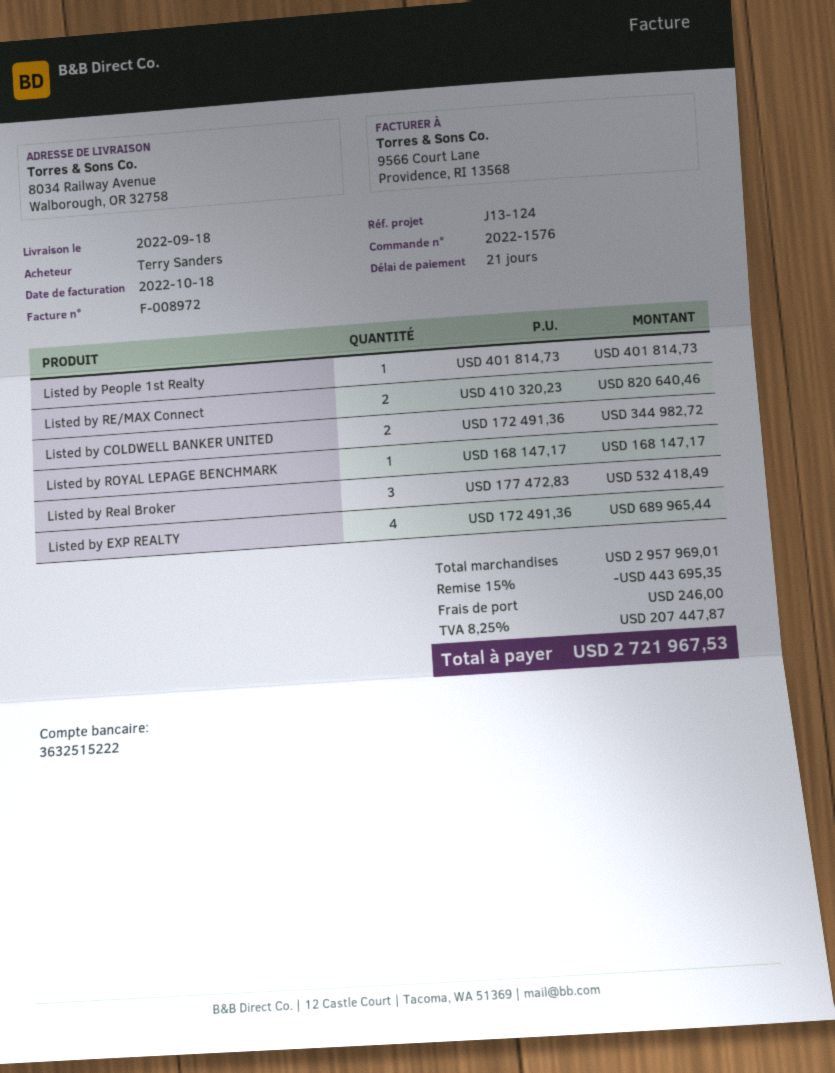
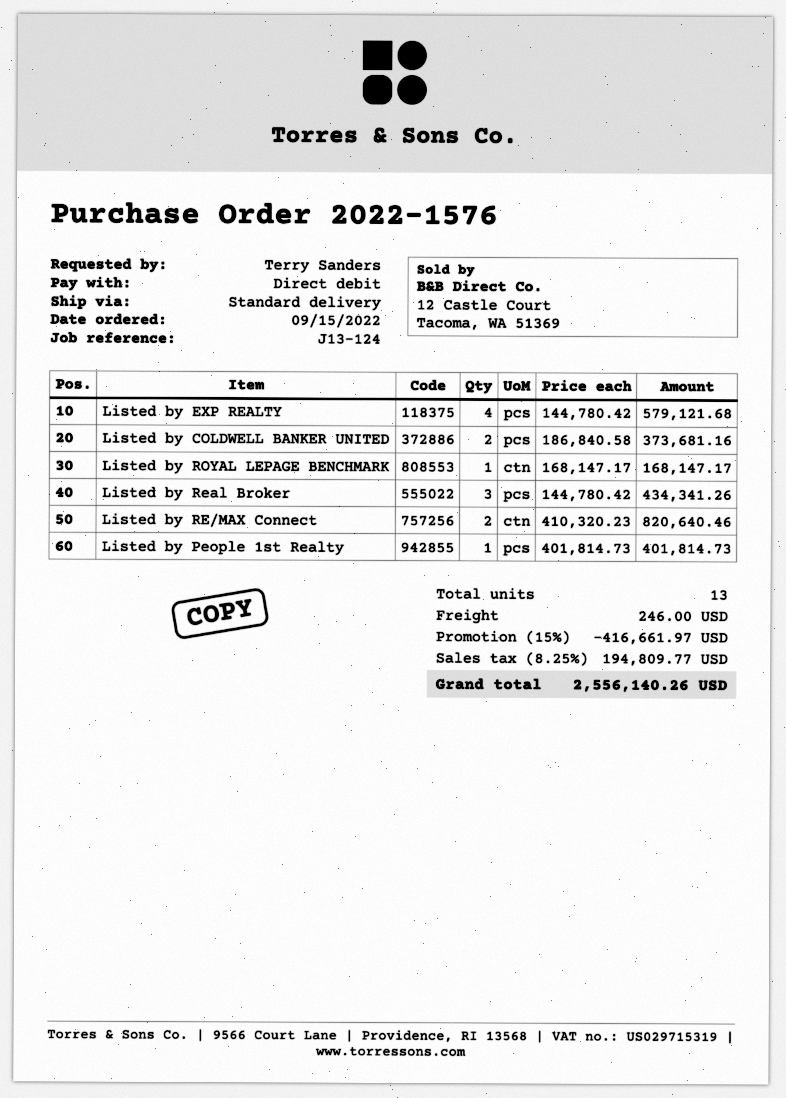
Listed by COLDWELL BANKER UNITED: 2 x 172491.36 = 344982.72 -> 2 x 186840.58 = 373681.16
Listed by Real Broker: 3 x 177472.83 = 532418.49 -> 3 x 144780.42 = 434341.26
Listed by EXP REALTY: 4 x 172491.36 = 689965.44 -> 4 x 144780.42 = 579121.68
discount: 15% = 443695.35 -> 15% = 416661.97
tax: 8.25% = 207447.87 -> 8.25% = 194809.77
total: 2721967.53 -> 2556140.26

